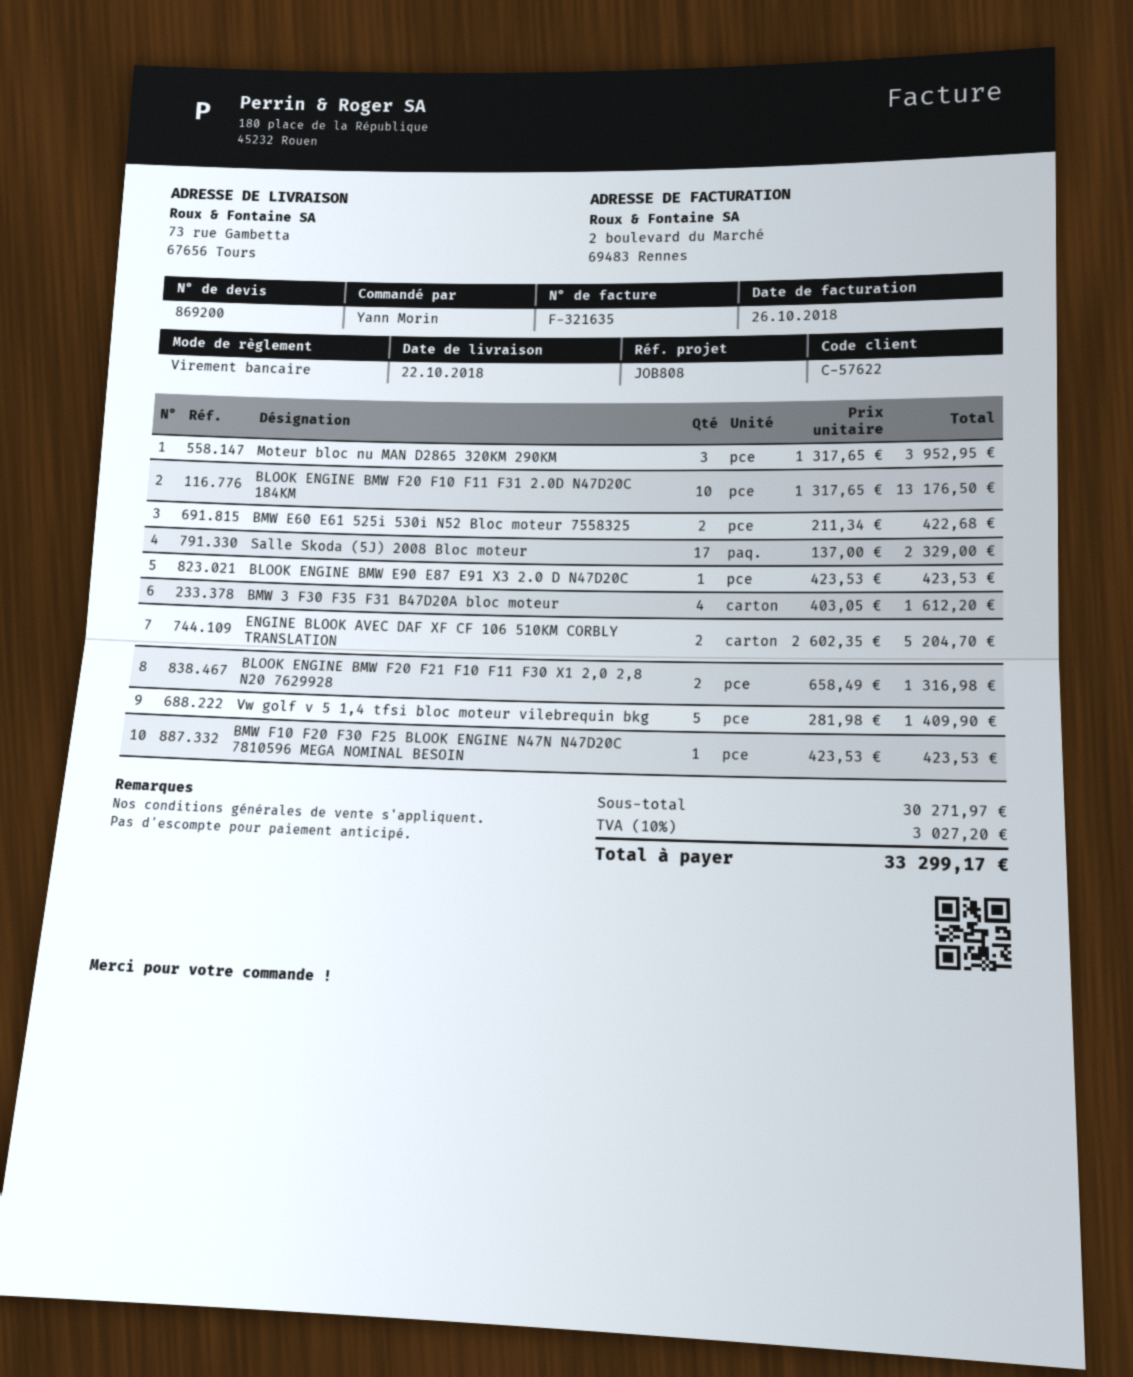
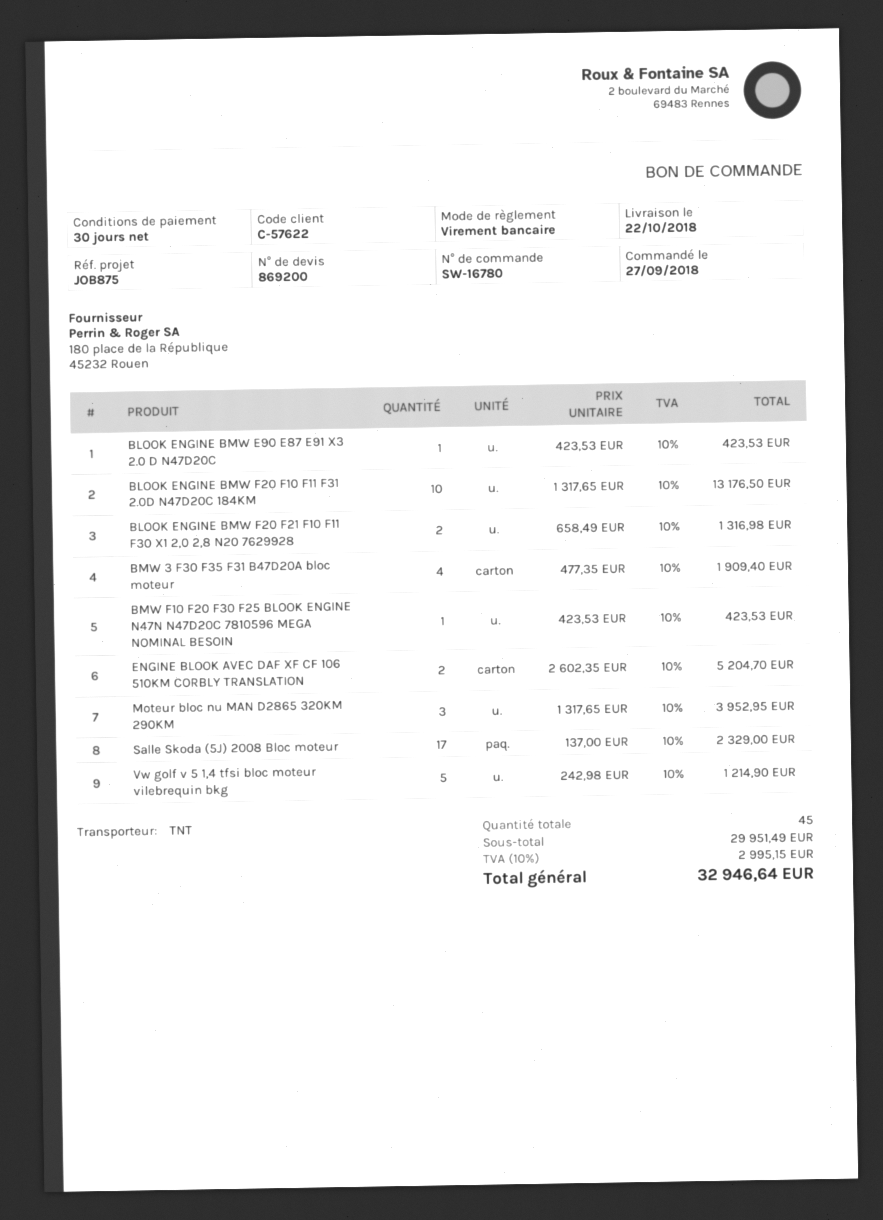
reference: JOB808 -> JOB875
BMW E60 E61 525i 530i N52 Bloc moteur 7558325: 2 x 211.34 = 422.68 -> none
BMW 3 F30 F35 F31 B47D20A bloc moteur: 4 x 403.05 = 1612.20 -> 4 x 477.35 = 1909.40
Vw golf v 5 1,4 tfsi bloc moteur vilebrequin bkg: 5 x 281.98 = 1409.90 -> 5 x 242.98 = 1214.90
subtotal: 30271.97 -> 29951.49
tax: 10% = 3027.20 -> 10% = 2995.15
total: 33299.17 -> 32946.64

